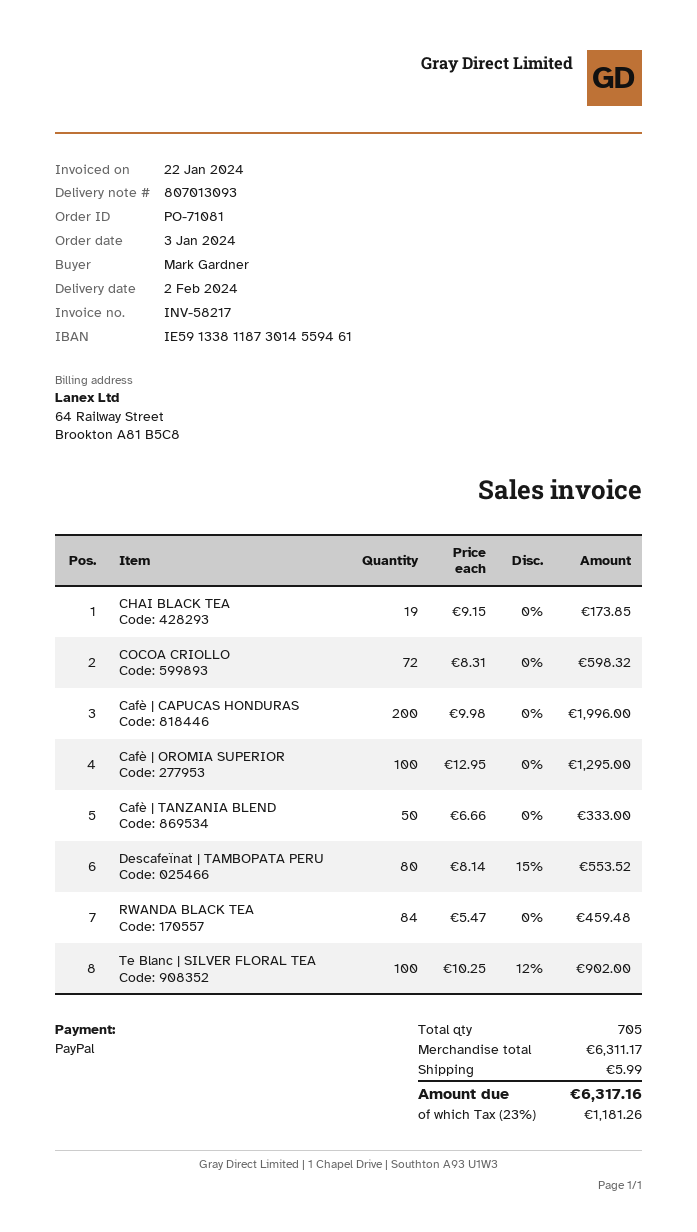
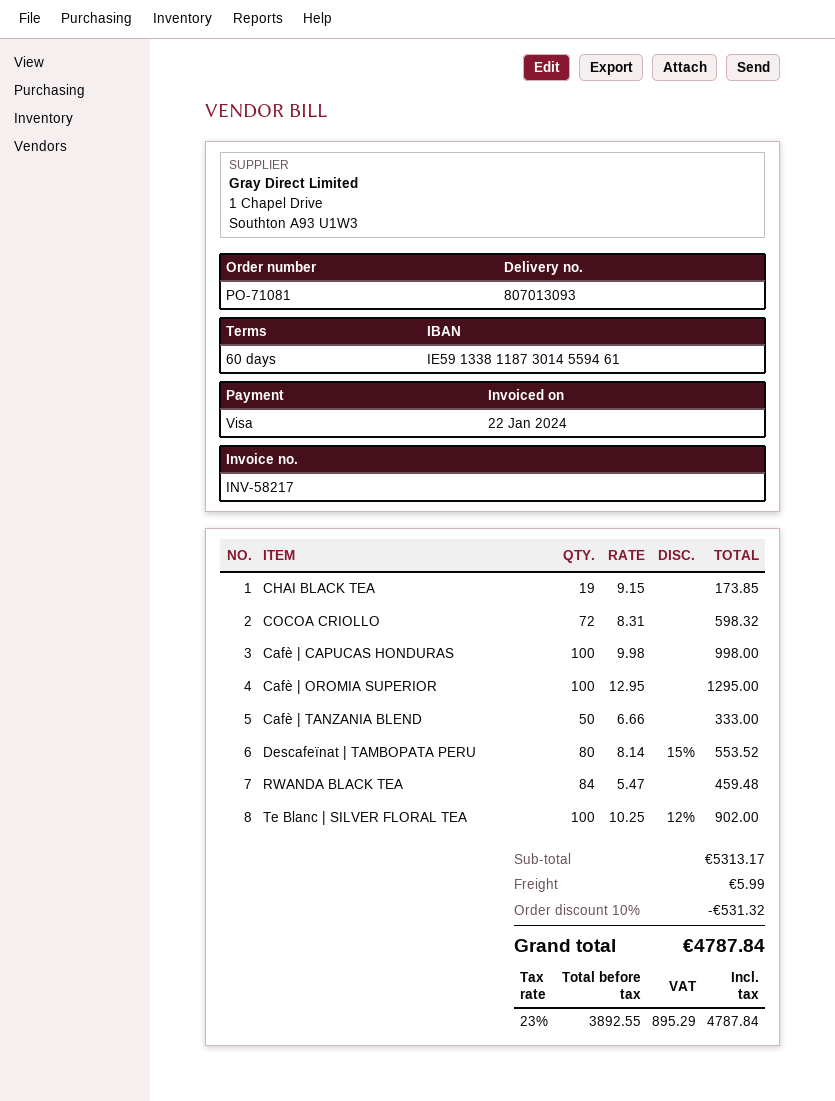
payment method: PayPal -> Visa
Cafè | CAPUCAS HONDURAS: 200 x 9.98 = 1996.00 -> 100 x 9.98 = 998.00
subtotal: 6311.17 -> 5313.17
discount: none -> 10% = 531.32
tax: 23% = 1181.26 -> 23% = 895.29
total: 6317.16 -> 4787.84

